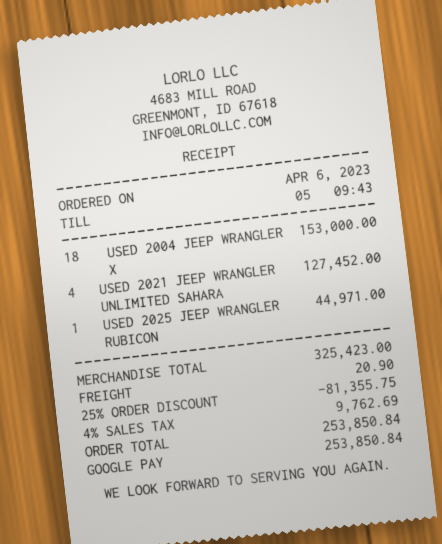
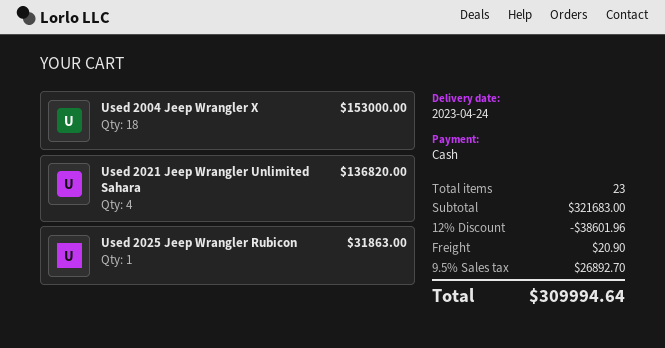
payment method: Google Pay -> cash
USED 2021 JEEP WRANGLER UNLIMITED SAHARA: 4 for 127452.00 -> 4 for 136820.00
USED 2025 JEEP WRANGLER RUBICON: 1 for 44971.00 -> 1 for 31863.00
subtotal: 325423.00 -> 321683.00
discount: 25% = 81355.75 -> 12% = 38601.96
tax: 4% = 9762.69 -> 9.5% = 26892.70
total: 253850.84 -> 309994.64

